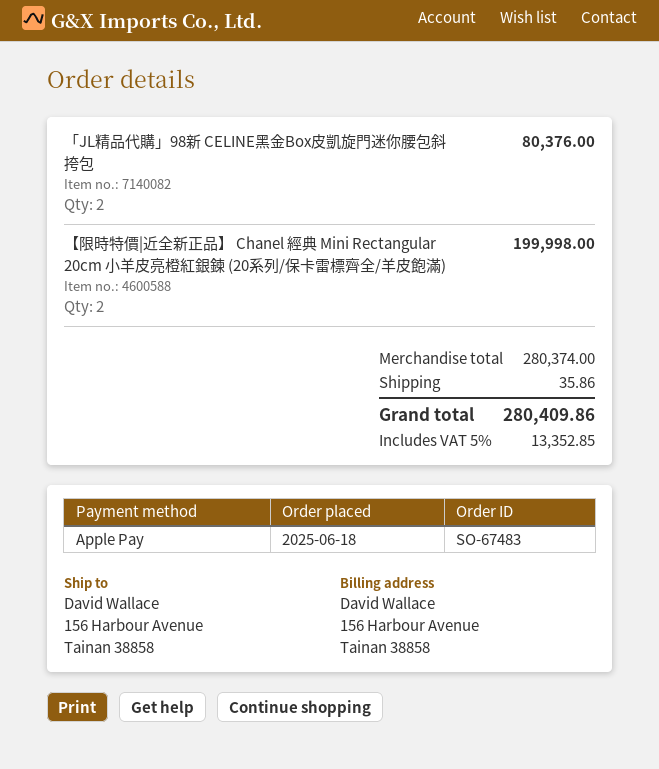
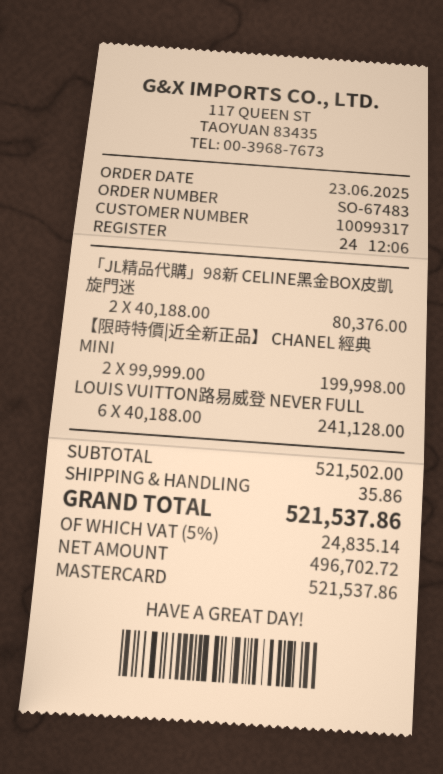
order date: 2025-06-18 -> 2025-06-23
payment method: Apple Pay -> Mastercard
LOUIS VUITTON路易威登 NEVER FULL: none -> 6 for 241128.00
subtotal: 280374.00 -> 521502.00
tax: 5% = 13352.85 -> 5% = 24835.14
total: 280409.86 -> 521537.86

